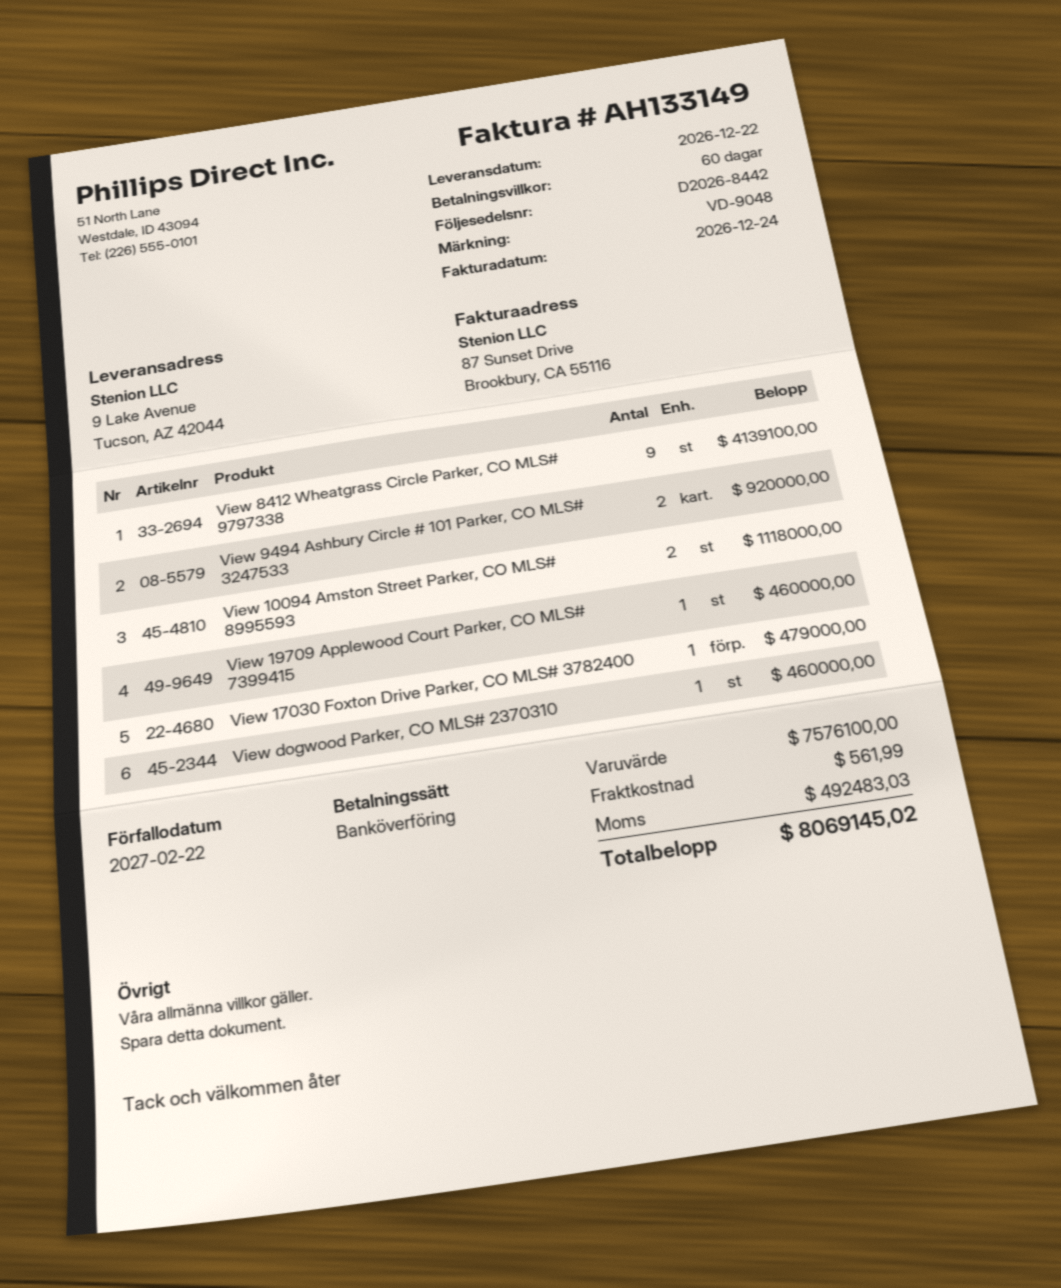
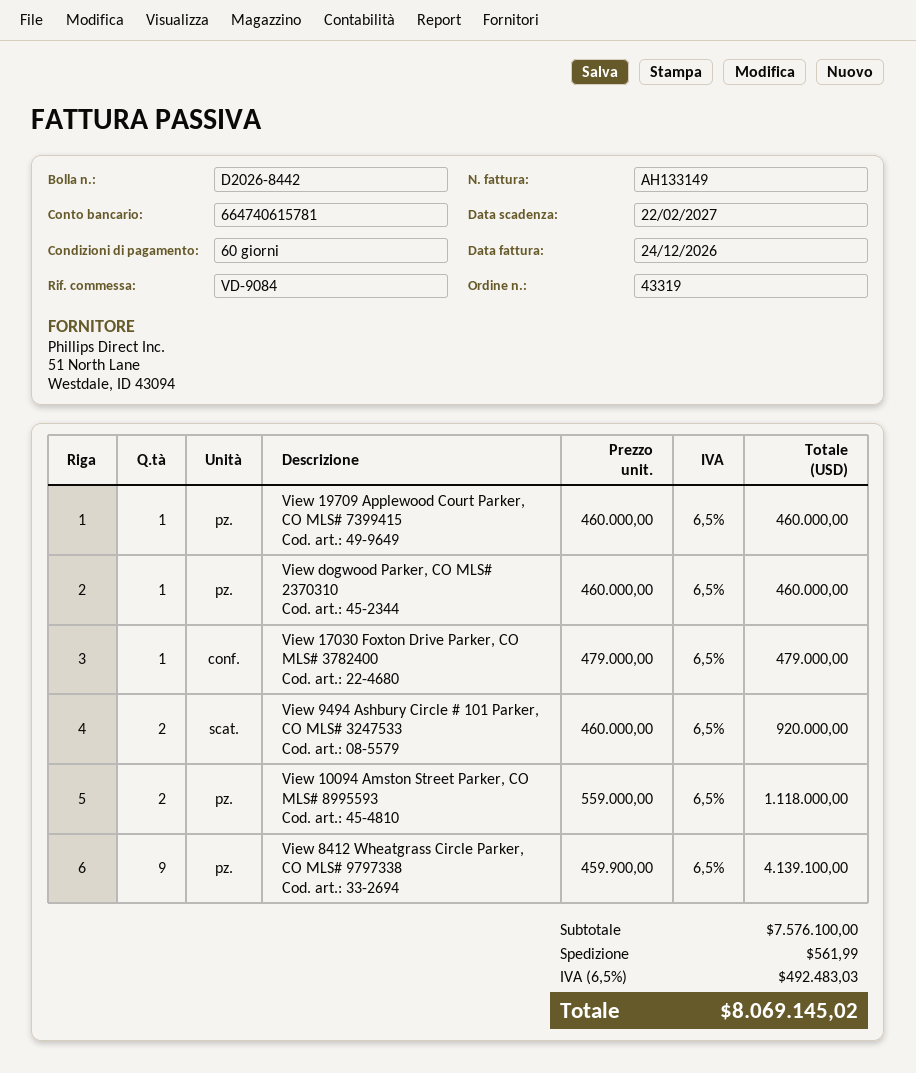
reference: VD-9048 -> VD-9084

